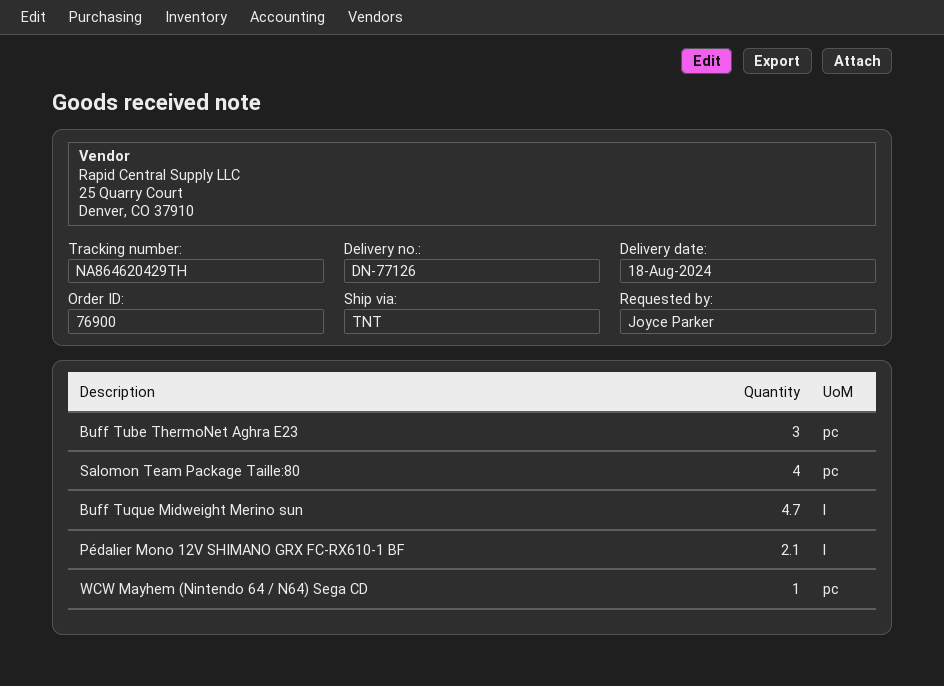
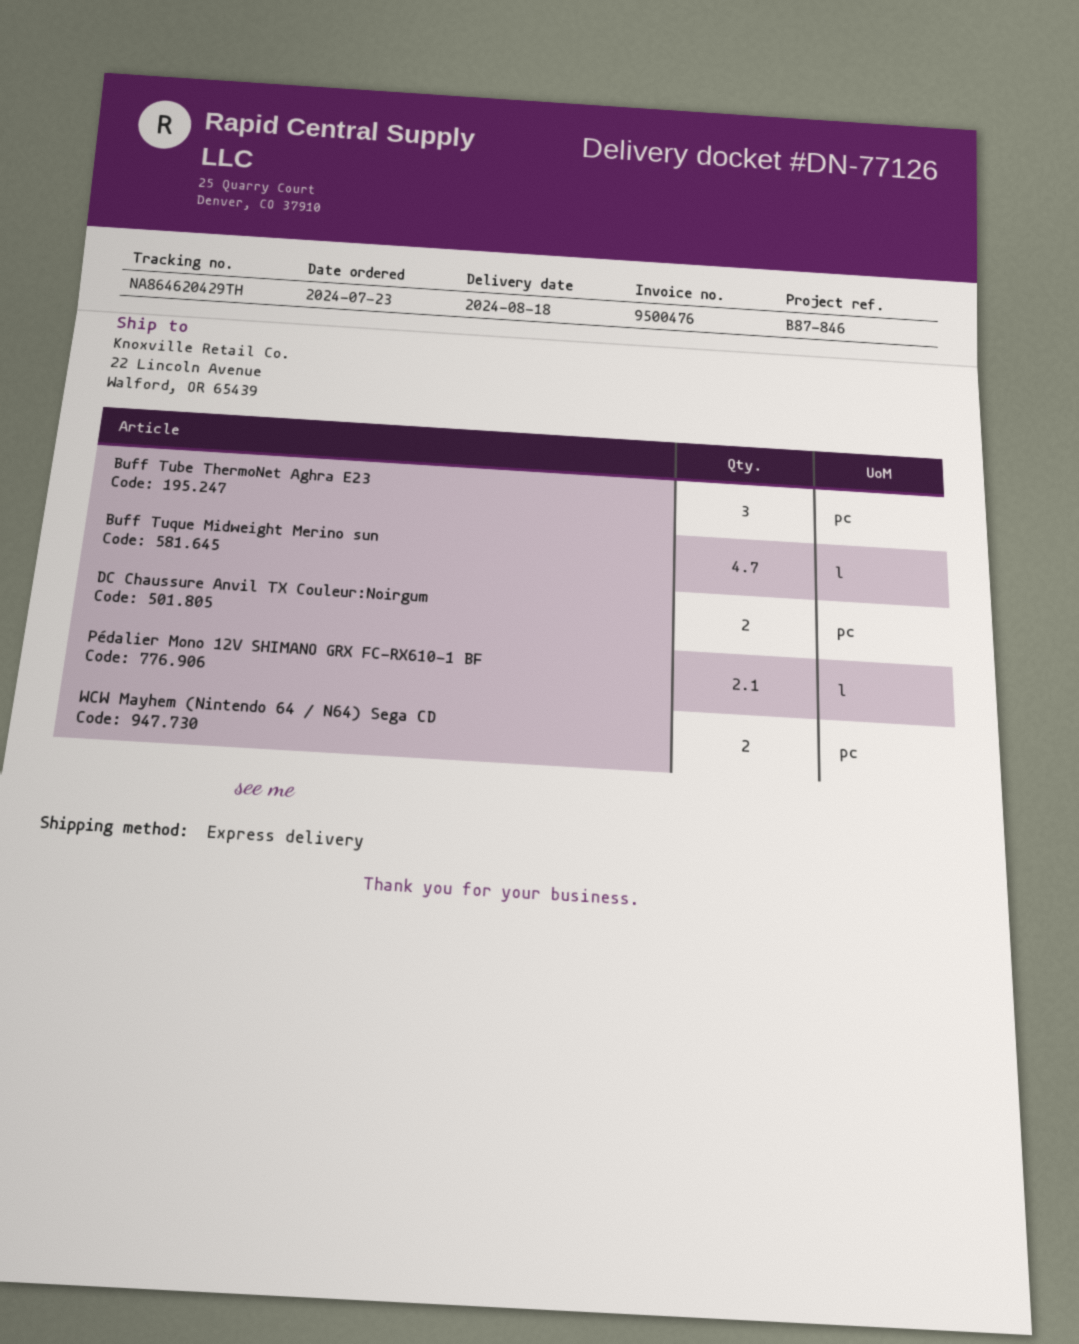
shipping method: TNT -> express
Salomon Team Package Taille:80: 4 -> none
WCW Mayhem (Nintendo 64 / N64) Sega CD: 1 -> 2
DC Chaussure Anvil TX Couleur:Noirgum: none -> 2

